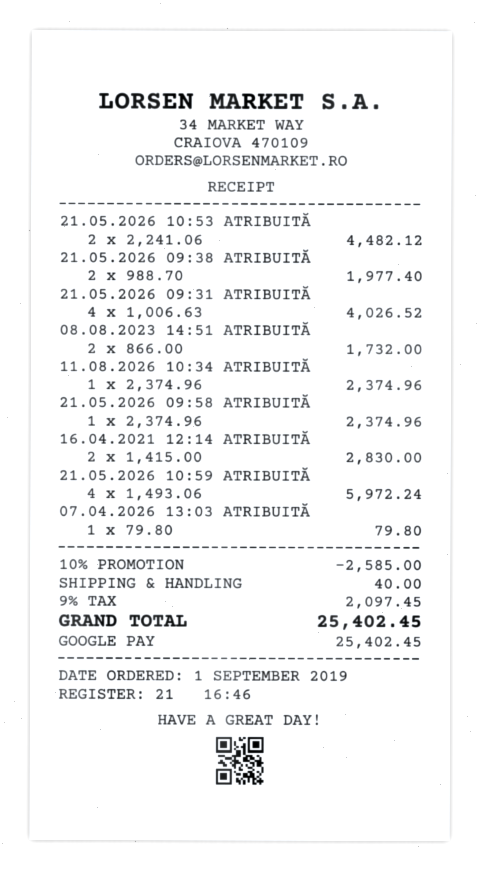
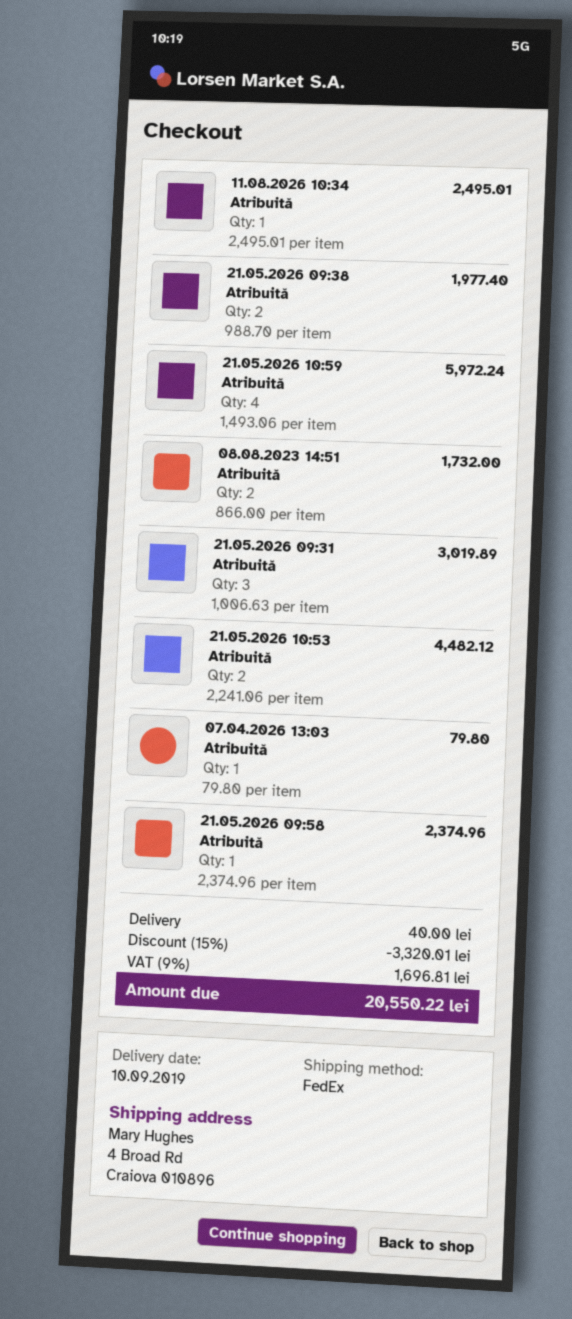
21.05.2026 09:31 ATRIBUITĂ: 4 x 1006.63 = 4026.52 -> 3 x 1006.63 = 3019.89
11.08.2026 10:34 ATRIBUITĂ: 1 x 2374.96 = 2374.96 -> 1 x 2495.01 = 2495.01
16.04.2021 12:14 ATRIBUITĂ: 2 x 1415.00 = 2830.00 -> none
discount: 10% = 2585.00 -> 15% = 3320.01
tax: 9% = 2097.45 -> 9% = 1696.81
total: 25402.45 -> 20550.22

